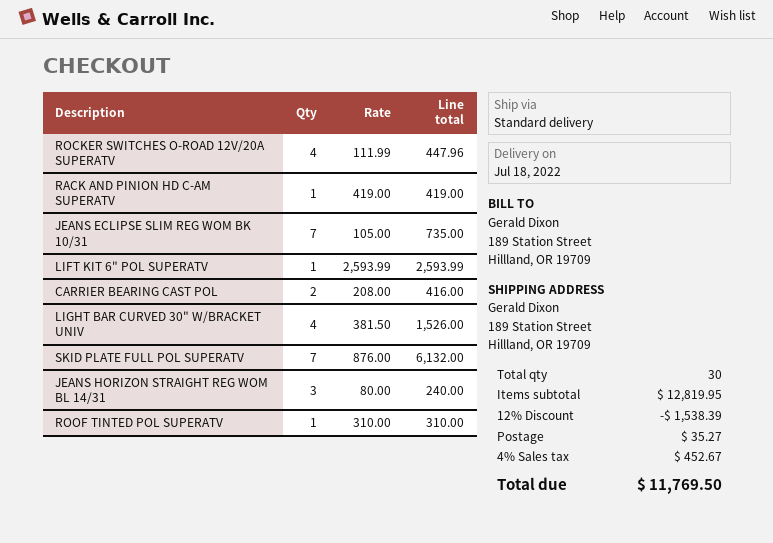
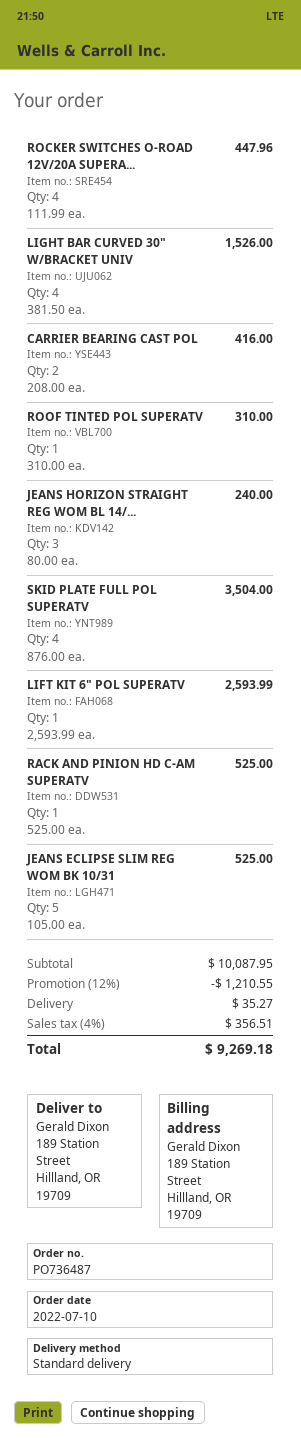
RACK AND PINION HD C-AM SUPERATV: 1 x 419.00 = 419.00 -> 1 x 525.00 = 525.00
JEANS ECLIPSE SLIM REG WOM BK 10/31: 7 x 105.00 = 735.00 -> 5 x 105.00 = 525.00
SKID PLATE FULL POL SUPERATV: 7 x 876.00 = 6132.00 -> 4 x 876.00 = 3504.00
subtotal: 12819.95 -> 10087.95
discount: 12% = 1538.39 -> 12% = 1210.55
tax: 4% = 452.67 -> 4% = 356.51
total: 11769.50 -> 9269.18

